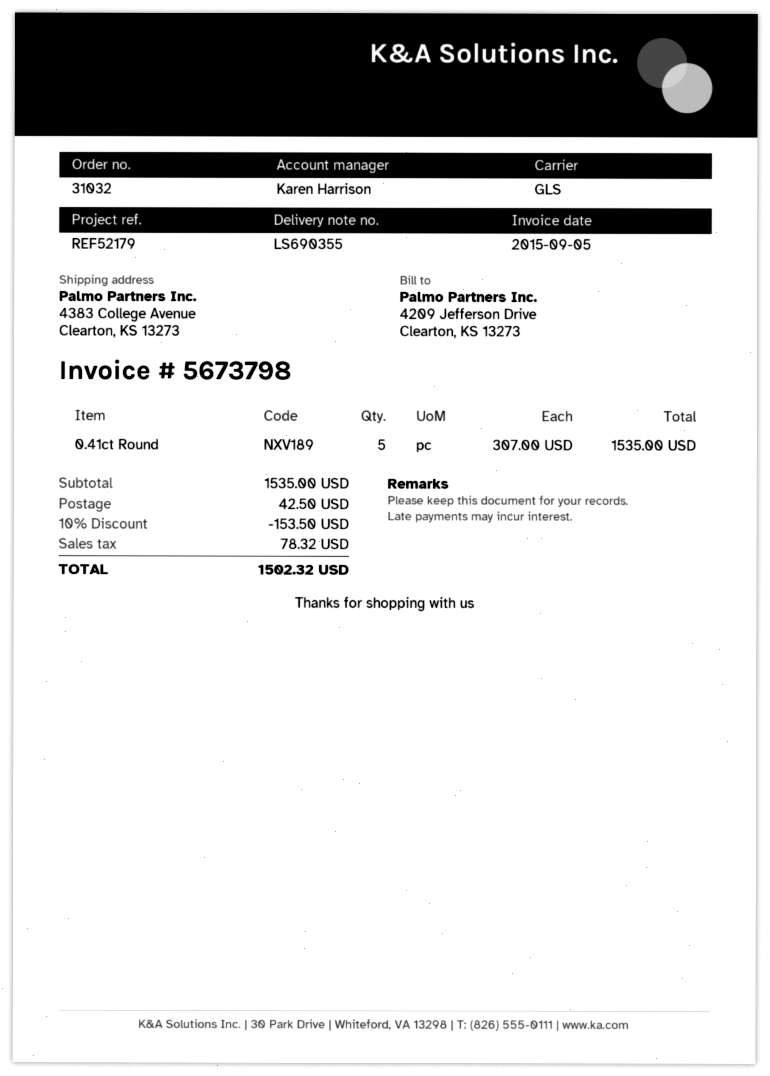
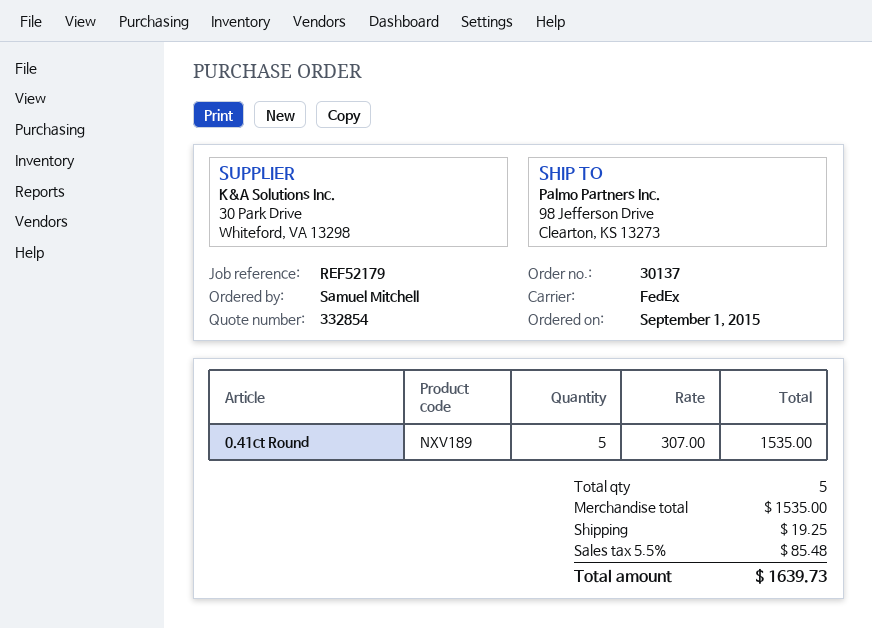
order number: 31032 -> 30137
shipping method: GLS -> FedEx
ship to: 4383 College Avenue, Clearton, KS 13273 -> 98 Jefferson Drive, Clearton, KS 13273
discount: 10% = 153.50 -> none
shipping: 42.50 -> 19.25
tax: 78.32 -> 85.48
total: 1502.32 -> 1639.73

